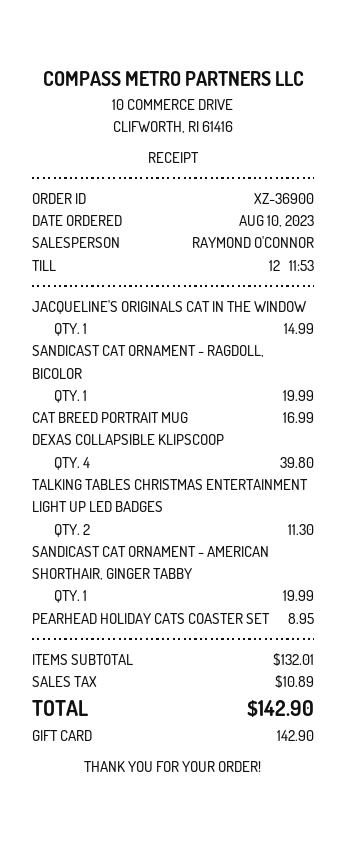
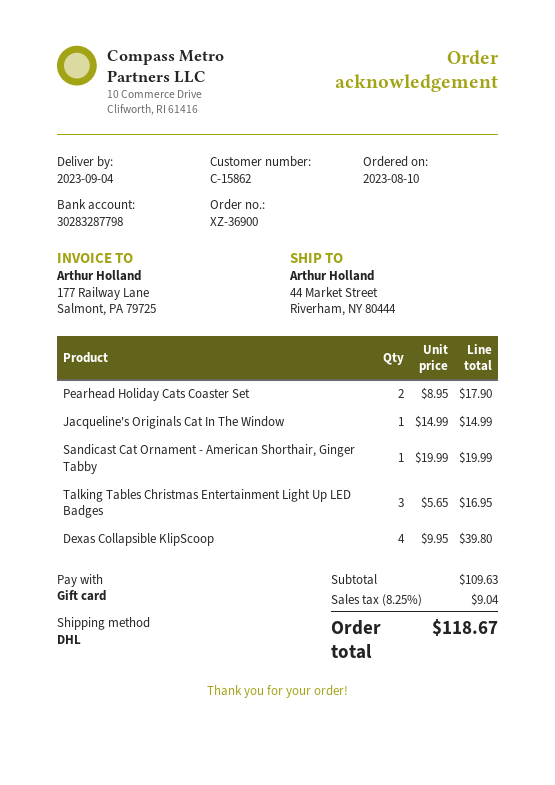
SANDICAST CAT ORNAMENT - RAGDOLL, BICOLOR: 1 for 19.99 -> none
CAT BREED PORTRAIT MUG: 1 for 16.99 -> none
TALKING TABLES CHRISTMAS ENTERTAINMENT LIGHT UP LED BADGES: 2 for 11.30 -> 3 for 16.95
PEARHEAD HOLIDAY CATS COASTER SET: 1 for 8.95 -> 2 for 17.90
subtotal: 132.01 -> 109.63
tax: 10.89 -> 9.04
total: 142.90 -> 118.67

